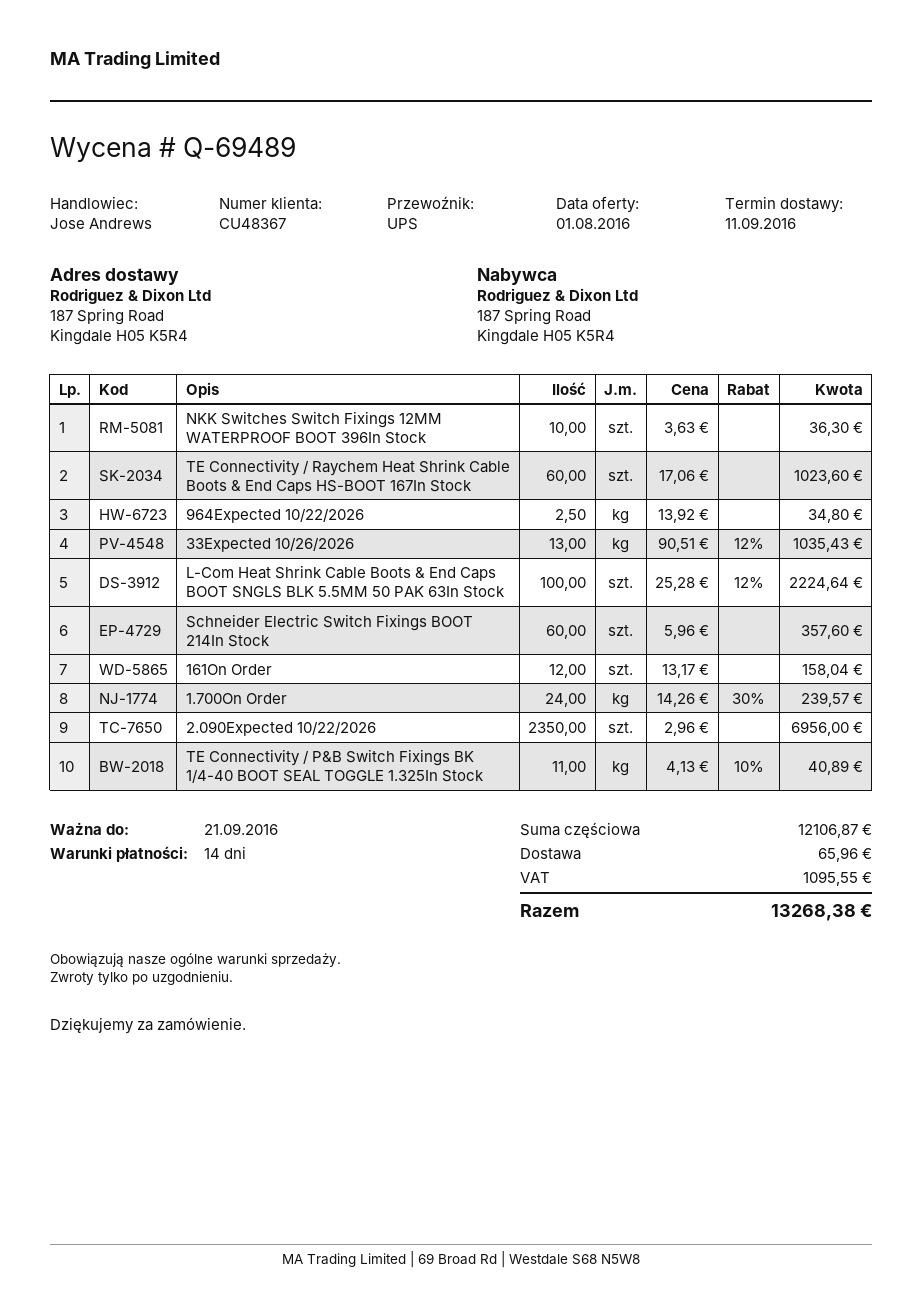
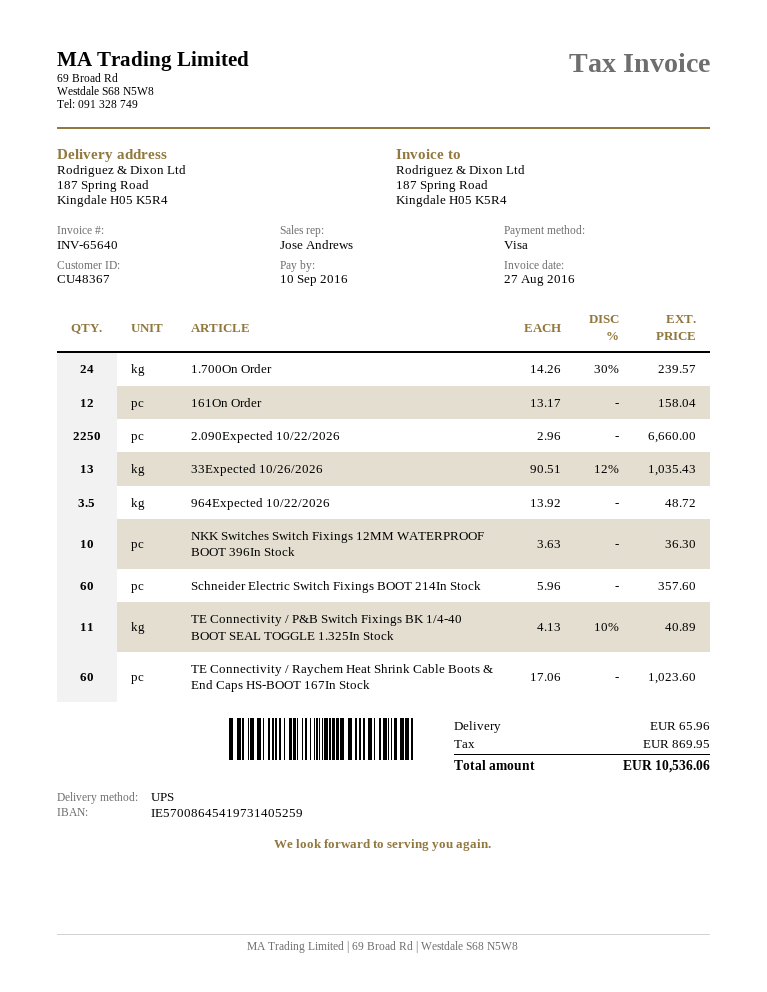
964Expected 10/22/2026: 2.5 x 13.92 = 34.80 -> 3.5 x 13.92 = 48.72
L-Com Heat Shrink Cable Boots & End Caps BOOT SNGLS BLK 5.5MM 50 PAK 63In Stock: 100 x 25.28 - 12% = 2224.64 -> none
2.090Expected 10/22/2026: 2350 x 2.96 = 6956.00 -> 2250 x 2.96 = 6660.00
tax: 1095.55 -> 869.95
total: 13268.38 -> 10536.06

